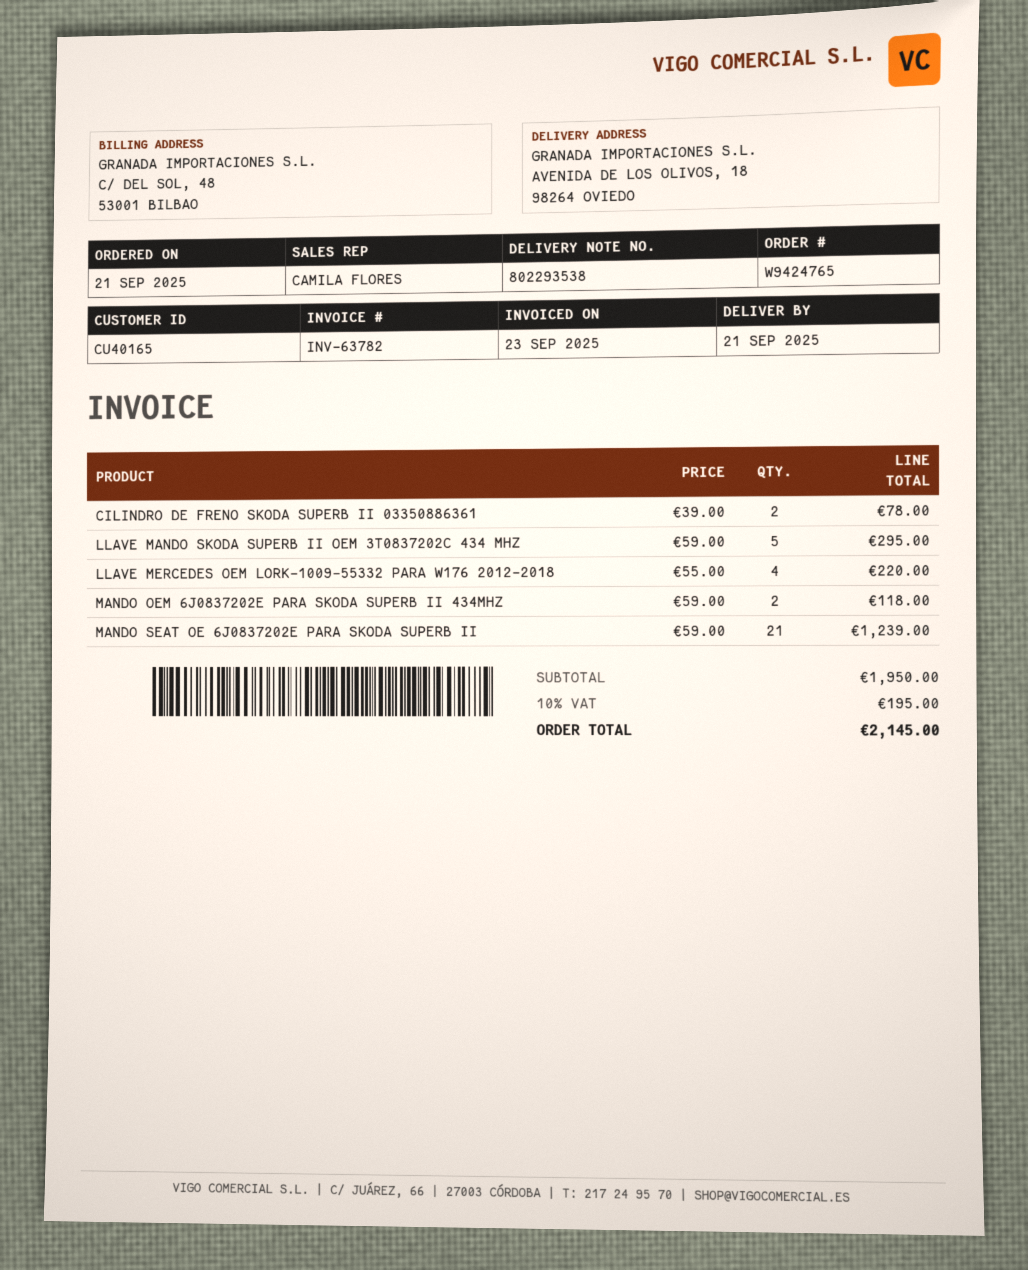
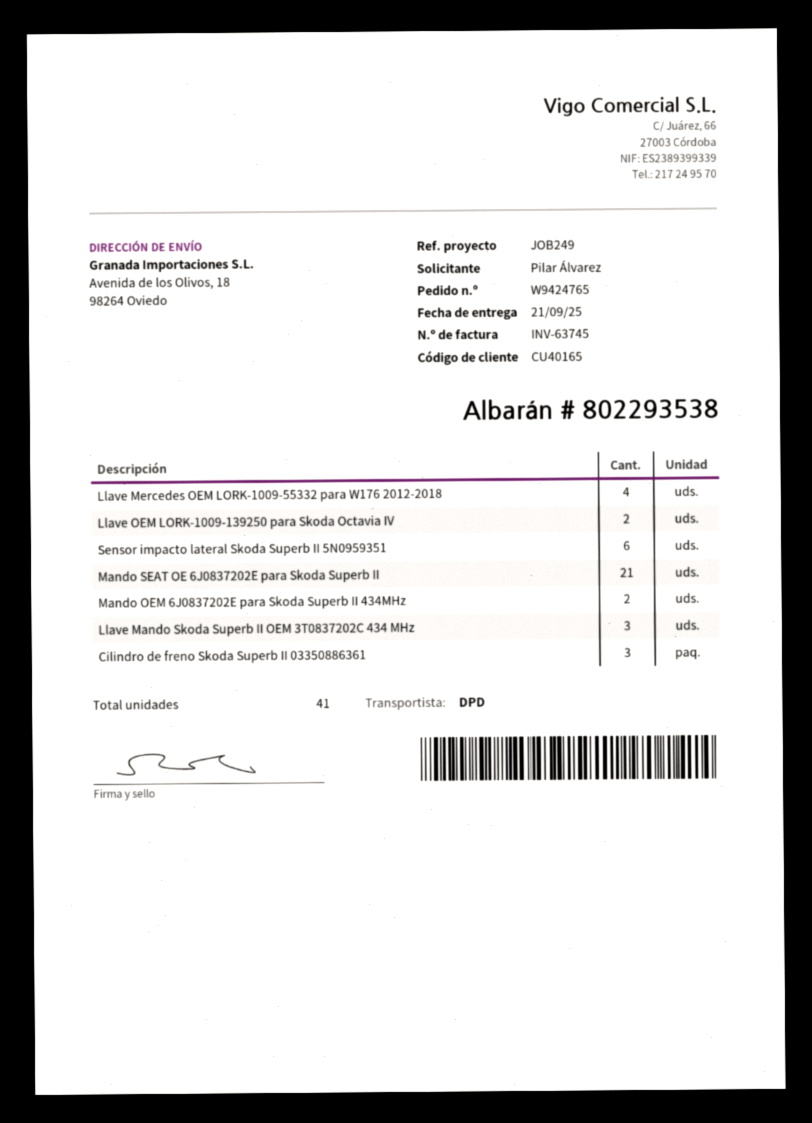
invoice number: INV-63782 -> INV-63745
CILINDRO DE FRENO SKODA SUPERB II 03350886361: 2 -> 3
LLAVE MANDO SKODA SUPERB II OEM 3T0837202C 434 MHZ: 5 -> 3
Llave OEM LORK-1009-139250 para Skoda Octavia IV: none -> 2
Sensor impacto lateral Skoda Superb II 5N0959351: none -> 6

